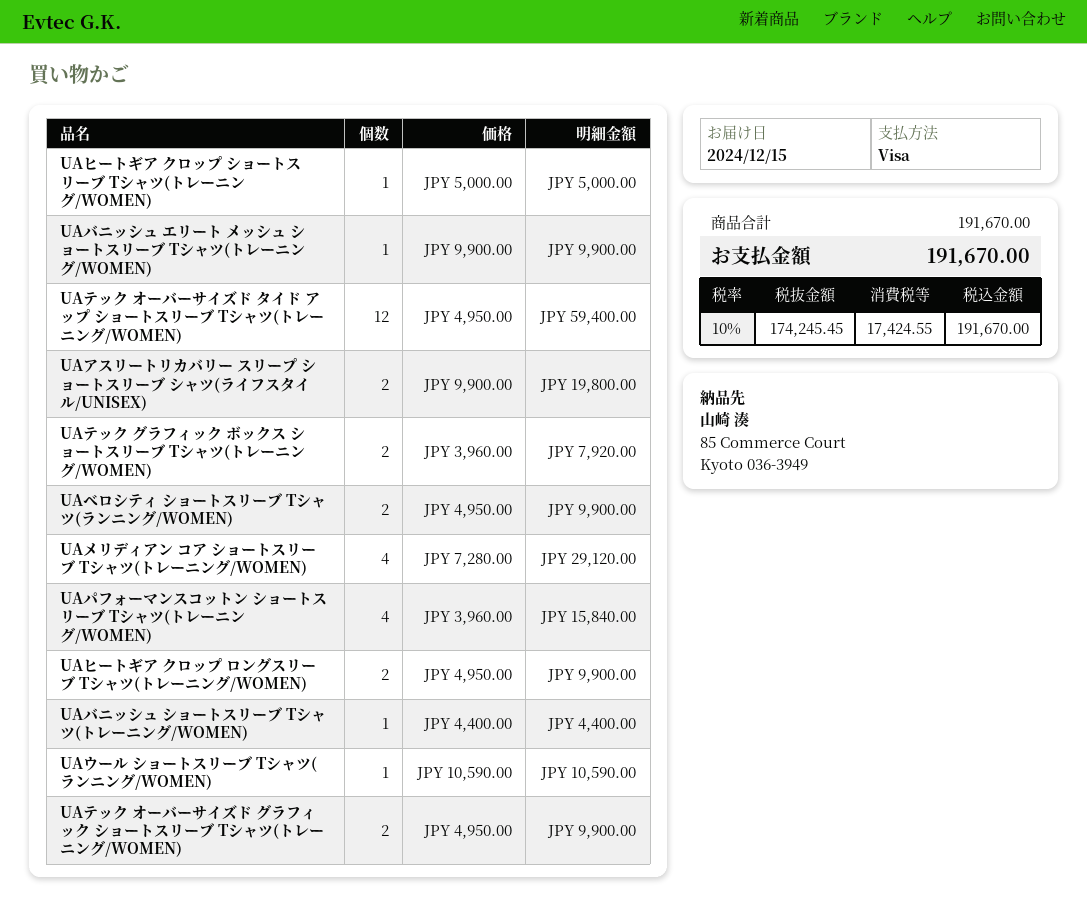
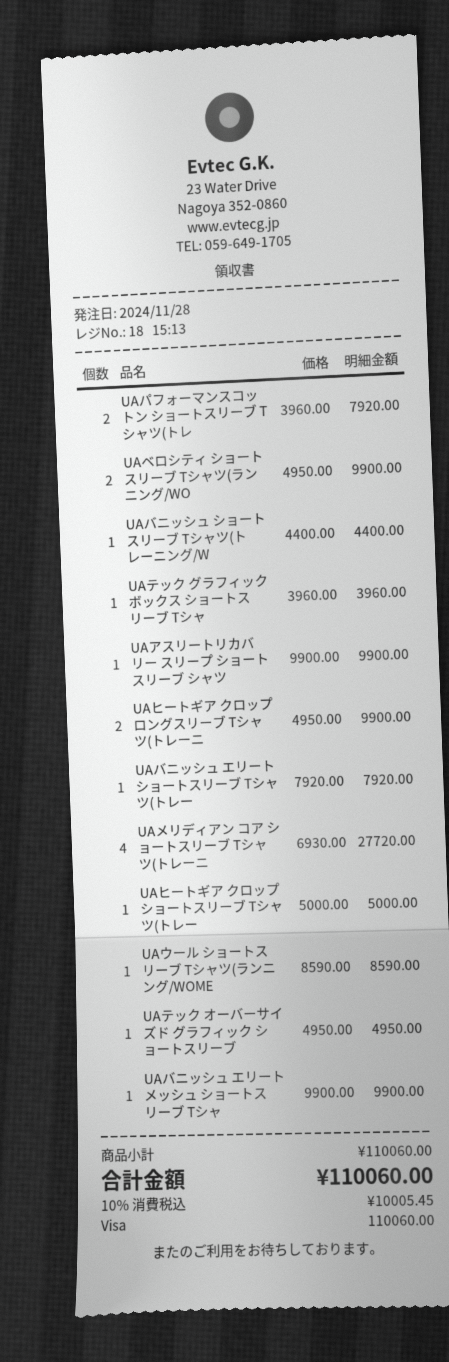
UAテック オーバーサイズド タイド アップ ショートスリーブ Tシャツ(トレーニング/WOMEN): 12 x 4950.00 = 59400.00 -> none
UAアスリートリカバリー スリープ ショートスリーブ シャツ(ライフスタイル/UNISEX): 2 x 9900.00 = 19800.00 -> 1 x 9900.00 = 9900.00
UAテック グラフィック ボックス ショートスリーブ Tシャツ(トレーニング/WOMEN): 2 x 3960.00 = 7920.00 -> 1 x 3960.00 = 3960.00
UAメリディアン コア ショートスリーブ Tシャツ(トレーニング/WOMEN): 4 x 7280.00 = 29120.00 -> 4 x 6930.00 = 27720.00
UAパフォーマンスコットン ショートスリーブ Tシャツ(トレーニング/WOMEN): 4 x 3960.00 = 15840.00 -> 2 x 3960.00 = 7920.00
UAウール ショートスリーブ Tシャツ(ランニング/WOMEN): 1 x 10590.00 = 10590.00 -> 1 x 8590.00 = 8590.00
UAテック オーバーサイズド グラフィック ショートスリーブ Tシャツ(トレーニング/WOMEN): 2 x 4950.00 = 9900.00 -> 1 x 4950.00 = 4950.00
UAバニッシュ エリート ショートスリーブ Tシャツ(トレー: none -> 1 x 7920.00 = 7920.00
subtotal: 191670.00 -> 110060.00
tax: 10% = 17424.55 -> 10% = 10005.45
total: 191670.00 -> 110060.00

